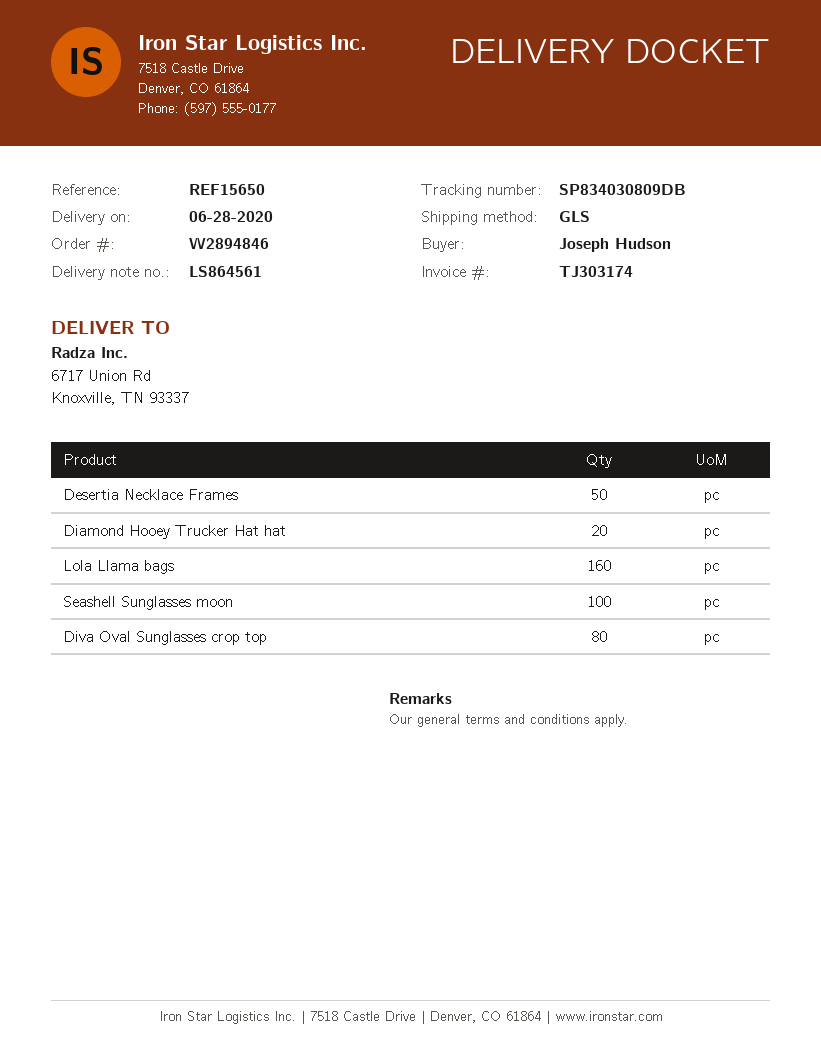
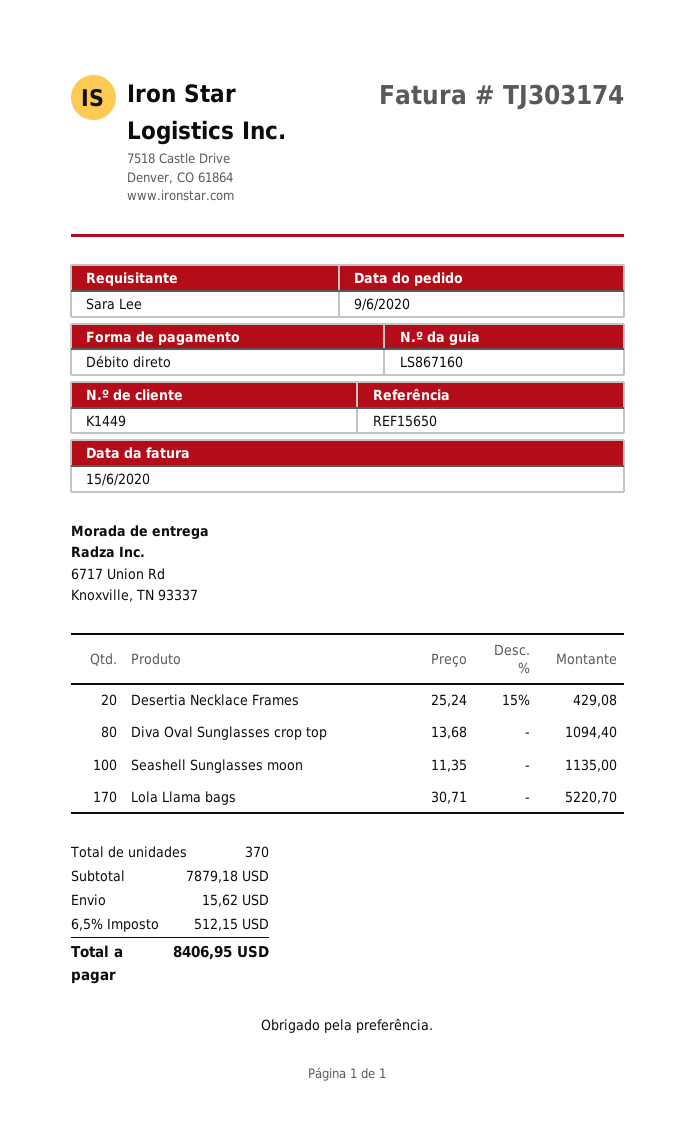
delivery note number: LS864561 -> LS867160
ordered by: Joseph Hudson -> Sara Lee
Desertia Necklace Frames: 50 -> 20
Diamond Hooey Trucker Hat hat: 20 -> none
Lola Llama bags: 160 -> 170

